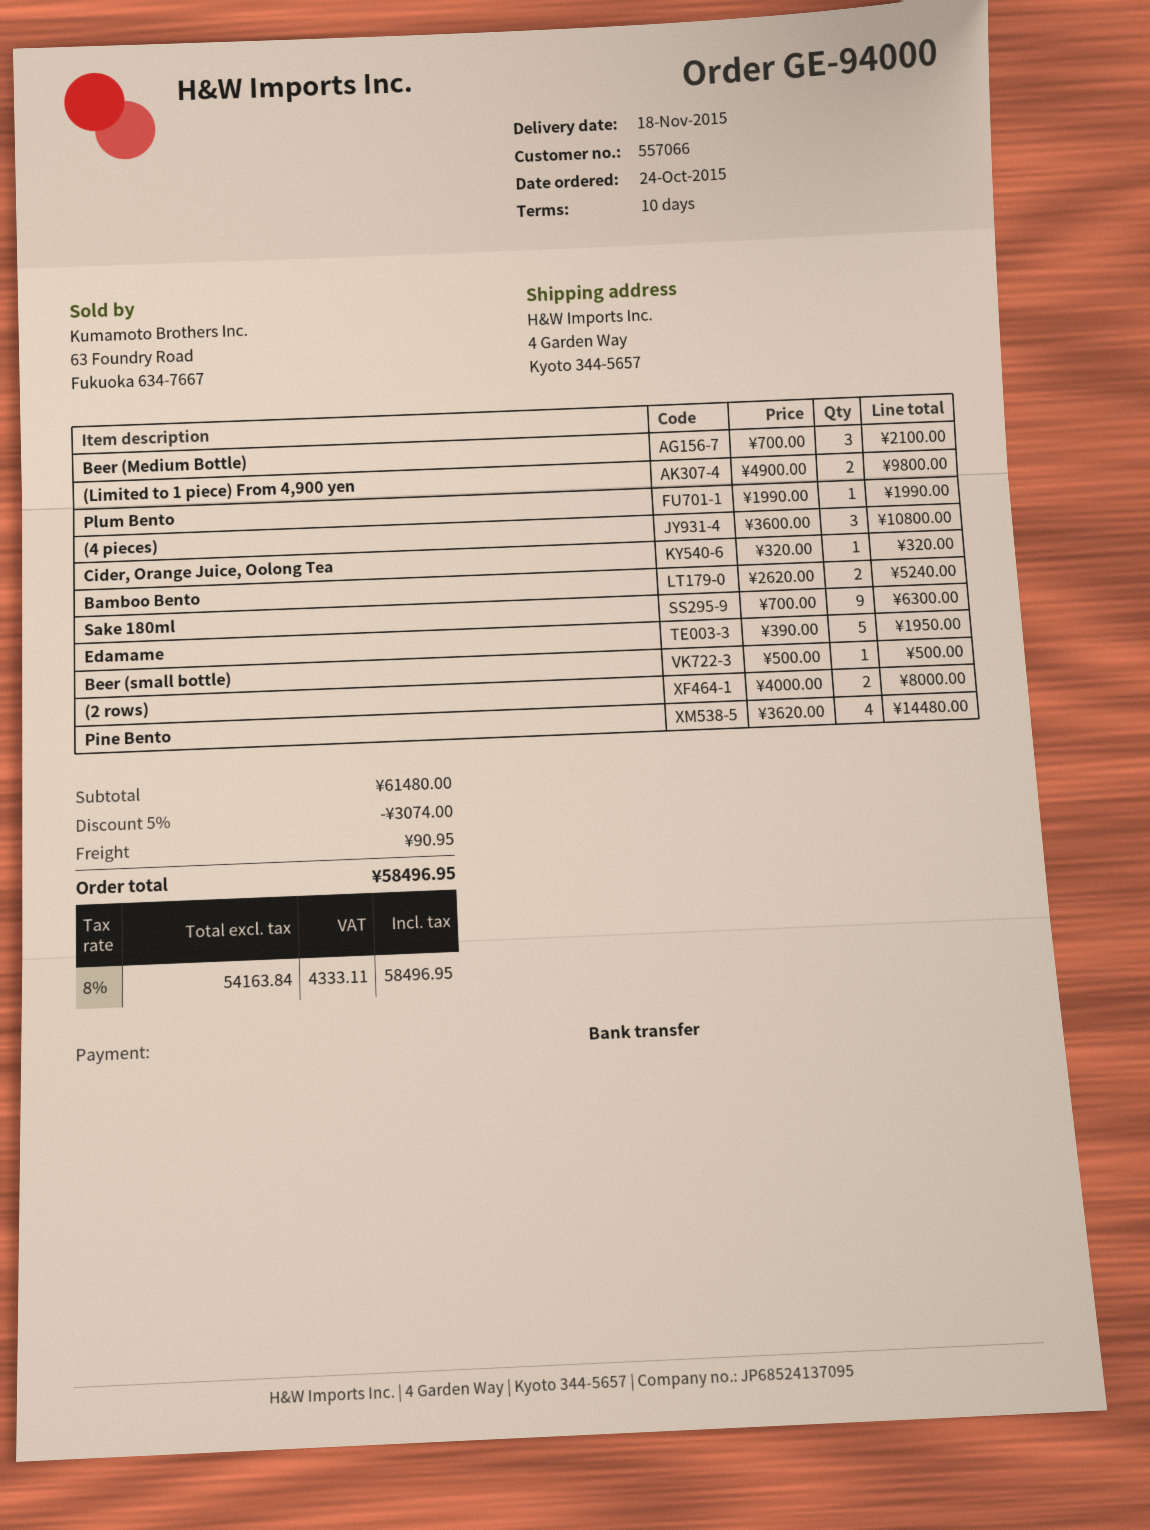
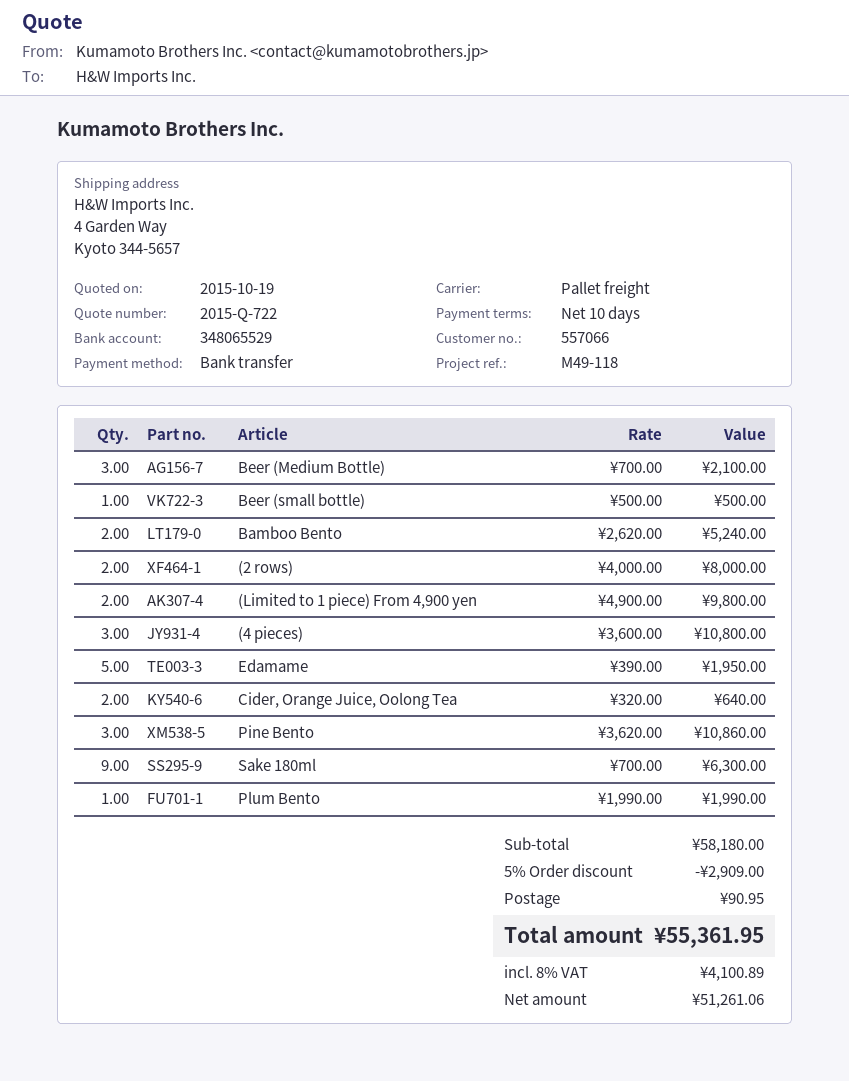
Cider, Orange Juice, Oolong Tea: 1 x 320.00 = 320.00 -> 2 x 320.00 = 640.00
Pine Bento: 4 x 3620.00 = 14480.00 -> 3 x 3620.00 = 10860.00
subtotal: 61480.00 -> 58180.00
discount: 5% = 3074.00 -> 5% = 2909.00
net: 54163.84 -> 51261.06
tax: 8% = 4333.11 -> 8% = 4100.89
total: 58496.95 -> 55361.95

